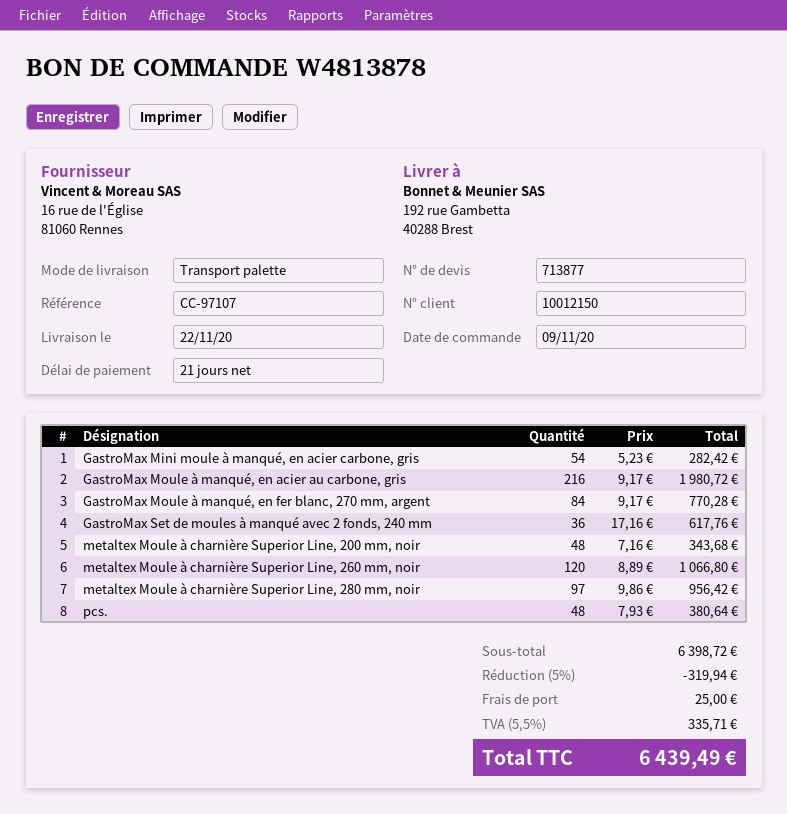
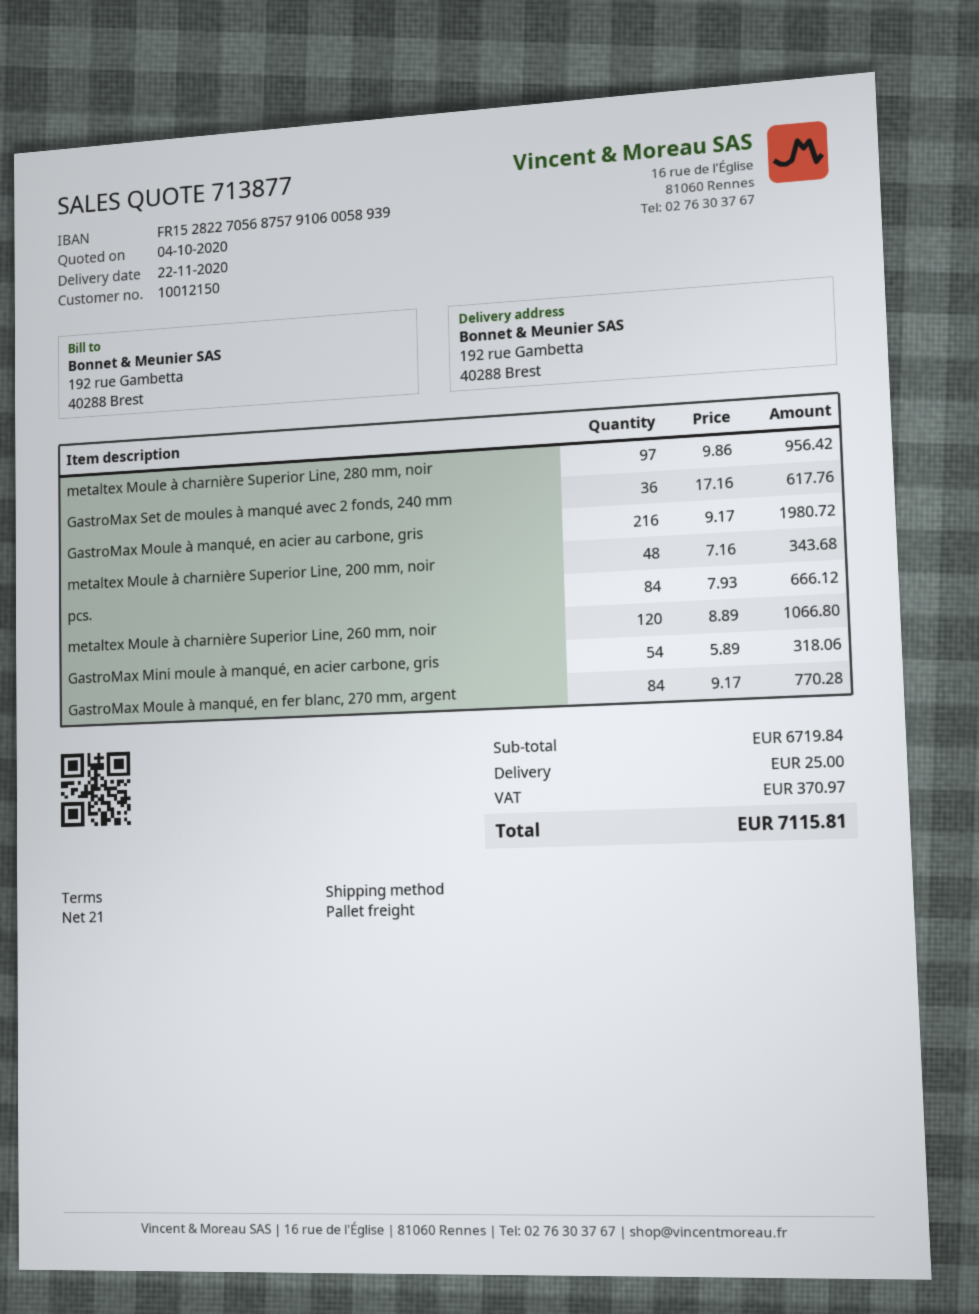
GastroMax Mini moule à manqué, en acier carbone, gris: 54 x 5.23 = 282.42 -> 54 x 5.89 = 318.06
pcs.: 48 x 7.93 = 380.64 -> 84 x 7.93 = 666.12
subtotal: 6398.72 -> 6719.84
discount: 5% = 319.94 -> none
tax: 335.71 -> 370.97
total: 6439.49 -> 7115.81

